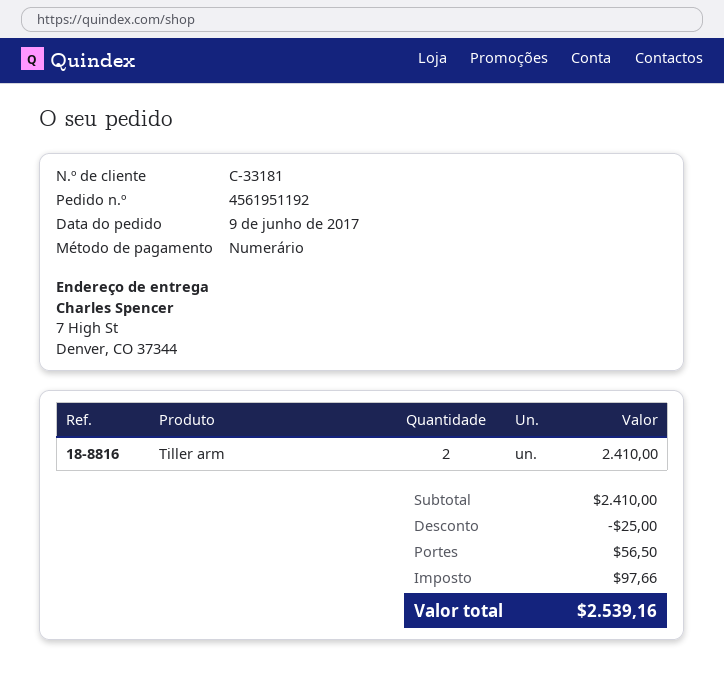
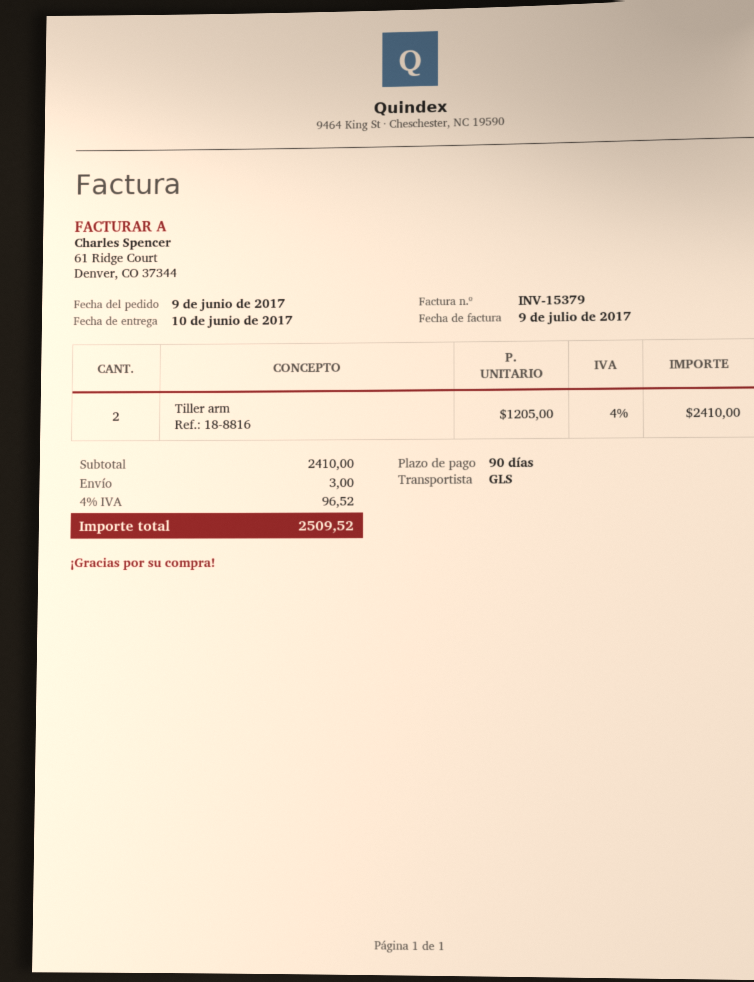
discount: 25.00 -> none
shipping: 56.50 -> 3.00
tax: 97.66 -> 96.52
total: 2539.16 -> 2509.52

